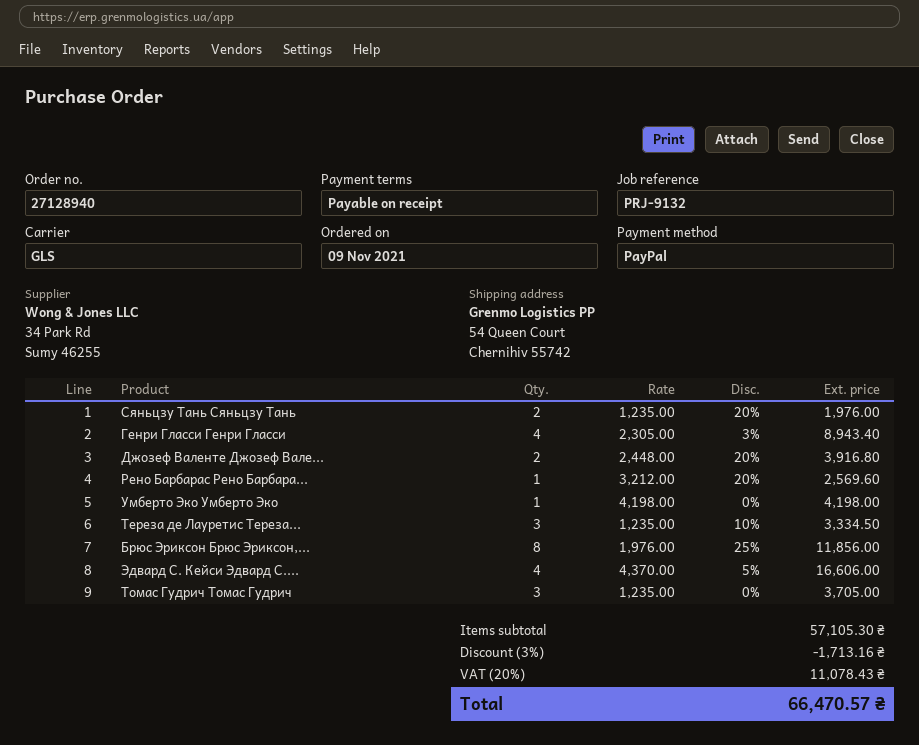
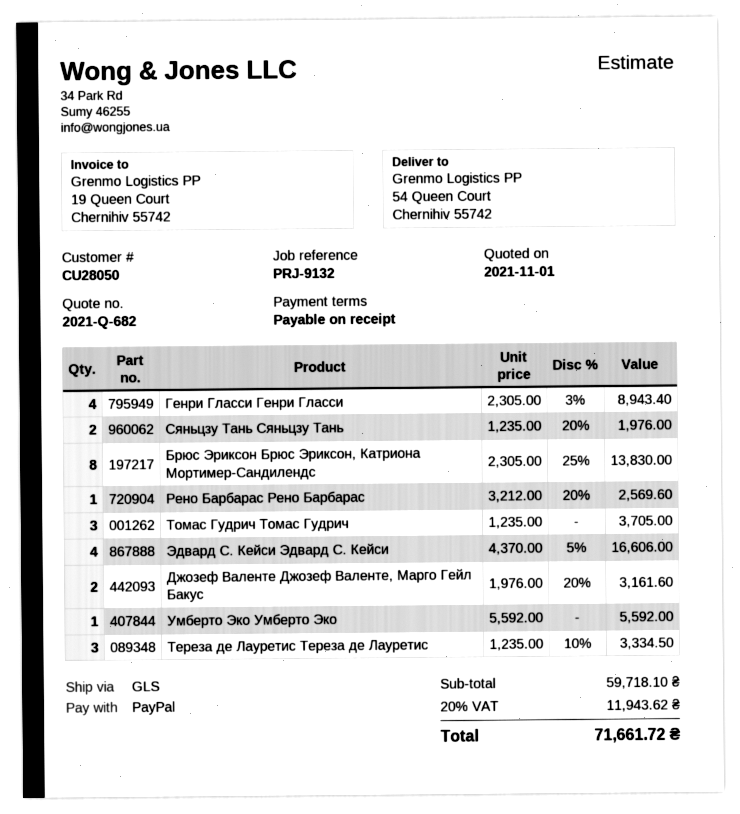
Джозеф Валенте Джозеф Вале...: 2 x 2448.00 - 20% = 3916.80 -> 2 x 1976.00 - 20% = 3161.60
Умберто Эко Умберто Эко: 1 x 4198.00 = 4198.00 -> 1 x 5592.00 = 5592.00
Брюс Эриксон Брюс Эриксон,...: 8 x 1976.00 - 25% = 11856.00 -> 8 x 2305.00 - 25% = 13830.00
subtotal: 57105.30 -> 59718.10
discount: 3% = 1713.16 -> none
tax: 20% = 11078.43 -> 20% = 11943.62
total: 66470.57 -> 71661.72

